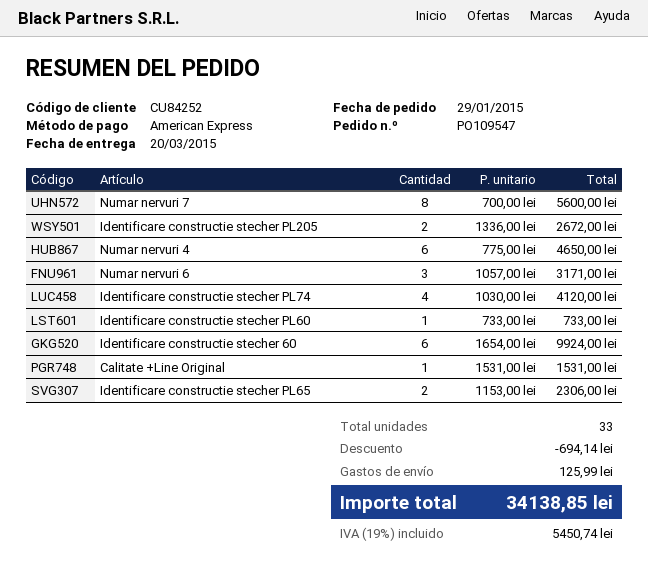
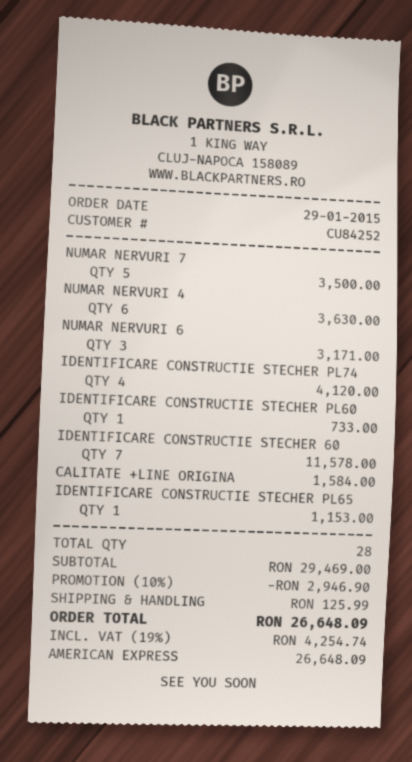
Numar nervuri 7: 8 for 5600.00 -> 5 for 3500.00
Identificare constructie stecher PL205: 2 for 2672.00 -> none
Numar nervuri 4: 6 for 4650.00 -> 6 for 3630.00
Identificare constructie stecher 60: 6 for 9924.00 -> 7 for 11578.00
Calitate +Line Original: 1 for 1531.00 -> 1 for 1584.00
Identificare constructie stecher PL65: 2 for 2306.00 -> 1 for 1153.00
total quantity: 33 -> 28
discount: 694.14 -> 2946.90
tax: 19% = 5450.74 -> 19% = 4254.74
total: 34138.85 -> 26648.09

